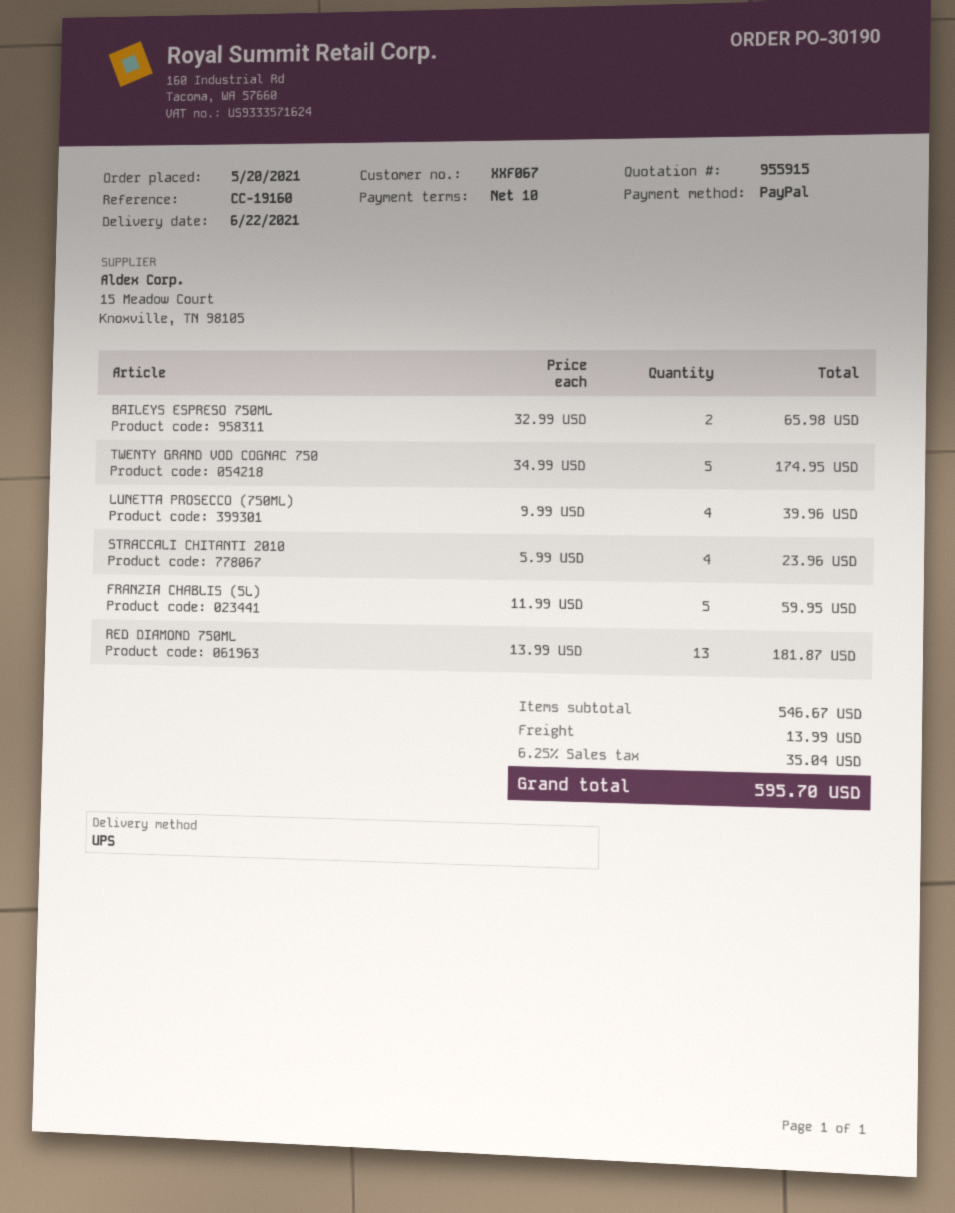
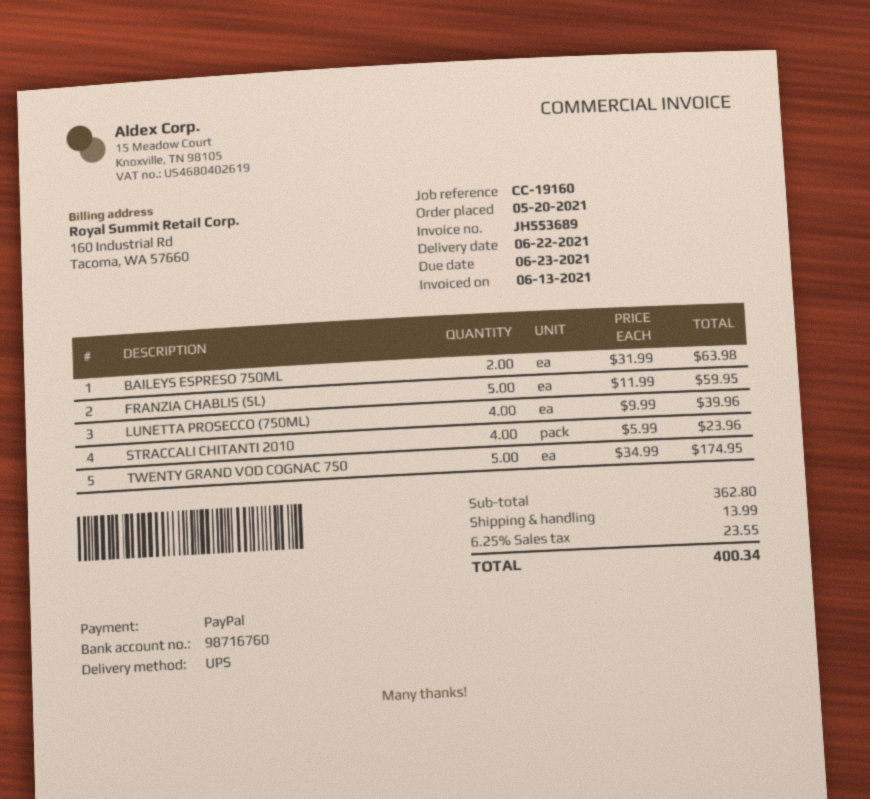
BAILEYS ESPRESO 750ML: 2 x 32.99 = 65.98 -> 2 x 31.99 = 63.98
RED DIAMOND 750ML: 13 x 13.99 = 181.87 -> none
subtotal: 546.67 -> 362.80
tax: 6.25% = 35.04 -> 6.25% = 23.55
total: 595.70 -> 400.34

